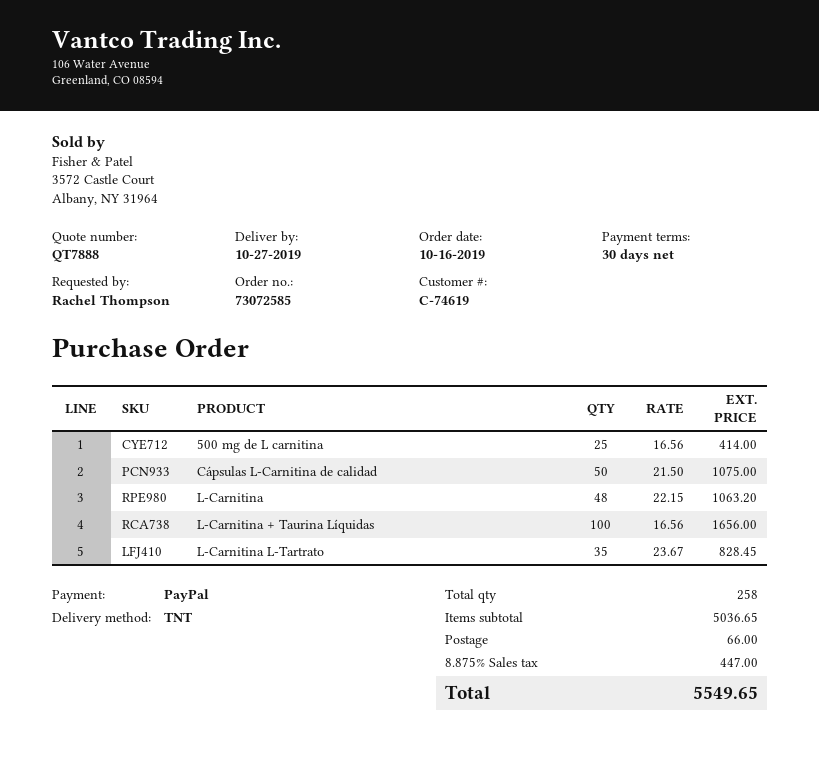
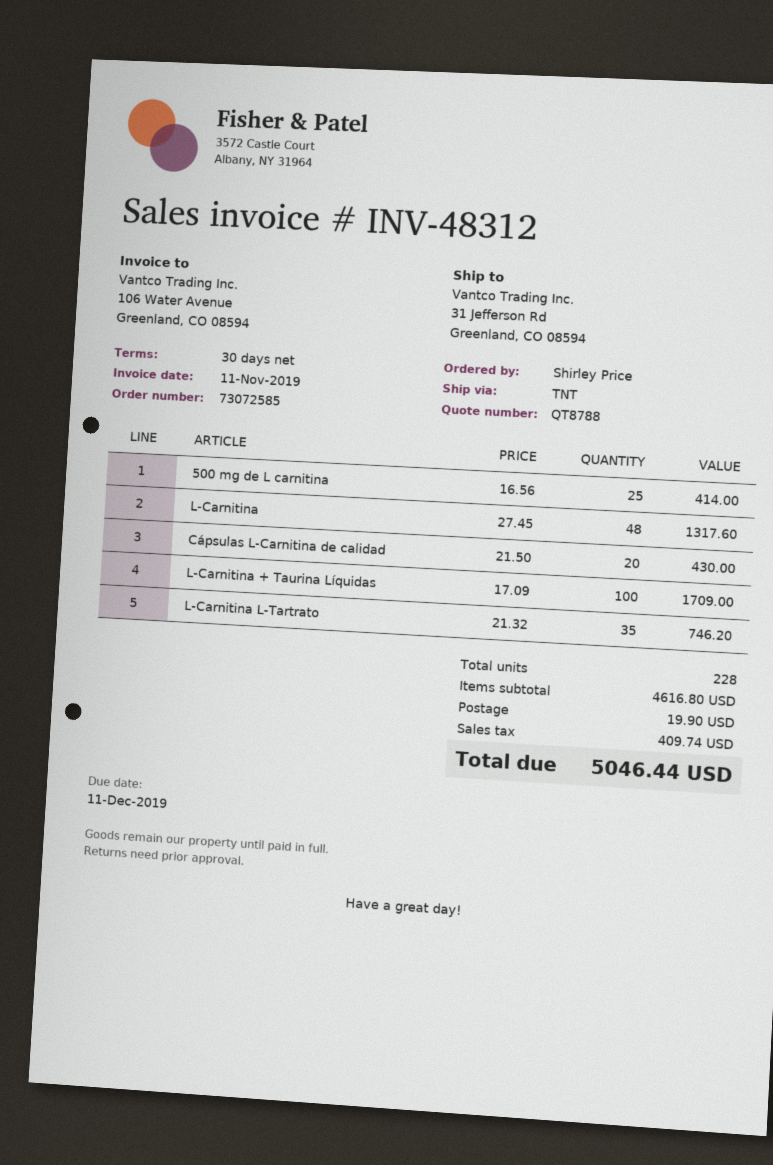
quote number: QT7888 -> QT8788
ordered by: Rachel Thompson -> Shirley Price
Cápsulas L-Carnitina de calidad: 50 x 21.50 = 1075.00 -> 20 x 21.50 = 430.00
L-Carnitina: 48 x 22.15 = 1063.20 -> 48 x 27.45 = 1317.60
L-Carnitina + Taurina Líquidas: 100 x 16.56 = 1656.00 -> 100 x 17.09 = 1709.00
L-Carnitina L-Tartrato: 35 x 23.67 = 828.45 -> 35 x 21.32 = 746.20
total quantity: 258 -> 228
subtotal: 5036.65 -> 4616.80
shipping: 66.00 -> 19.90
tax: 447.00 -> 409.74
total: 5549.65 -> 5046.44

